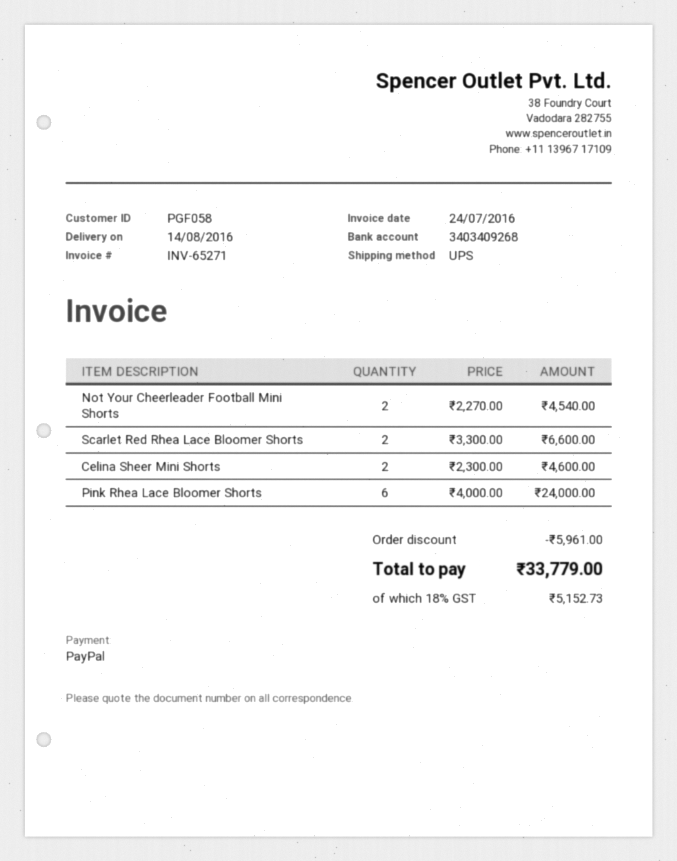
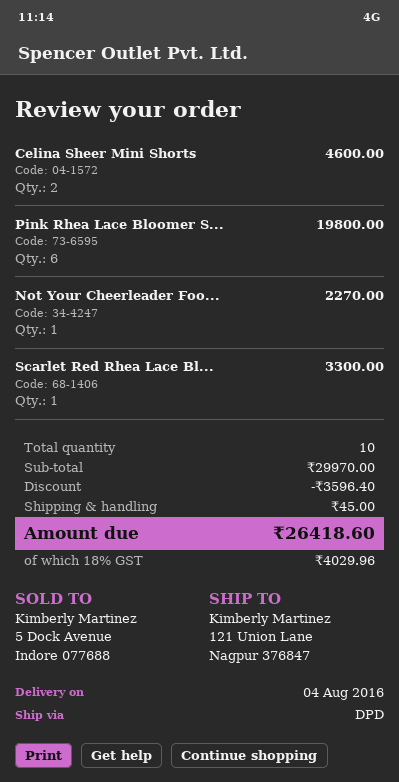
delivery date: 2016-08-14 -> 2016-08-04
shipping method: UPS -> DPD
Not Your Cheerleader Football Mini Shorts: 2 for 4540.00 -> 1 for 2270.00
Scarlet Red Rhea Lace Bloomer Shorts: 2 for 6600.00 -> 1 for 3300.00
Pink Rhea Lace Bloomer Shorts: 6 for 24000.00 -> 6 for 19800.00
discount: 5961.00 -> 3596.40
shipping: none -> 45.00
tax: 18% = 5152.73 -> 18% = 4029.96
total: 33779.00 -> 26418.60

